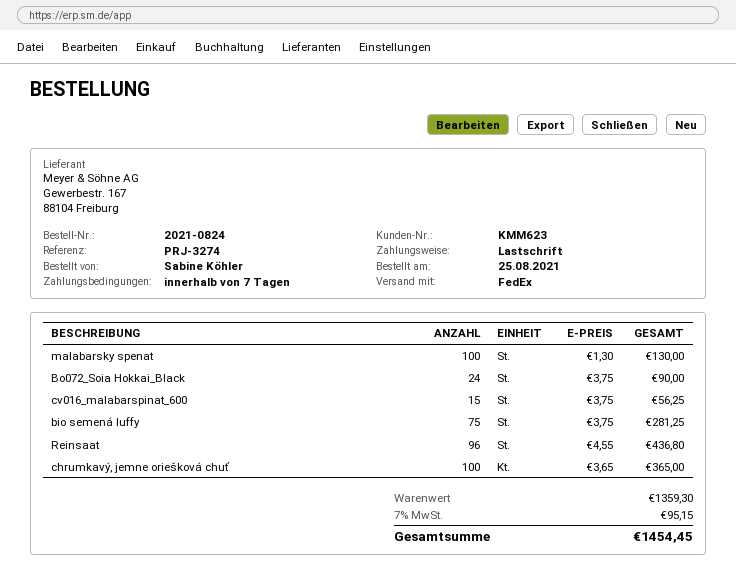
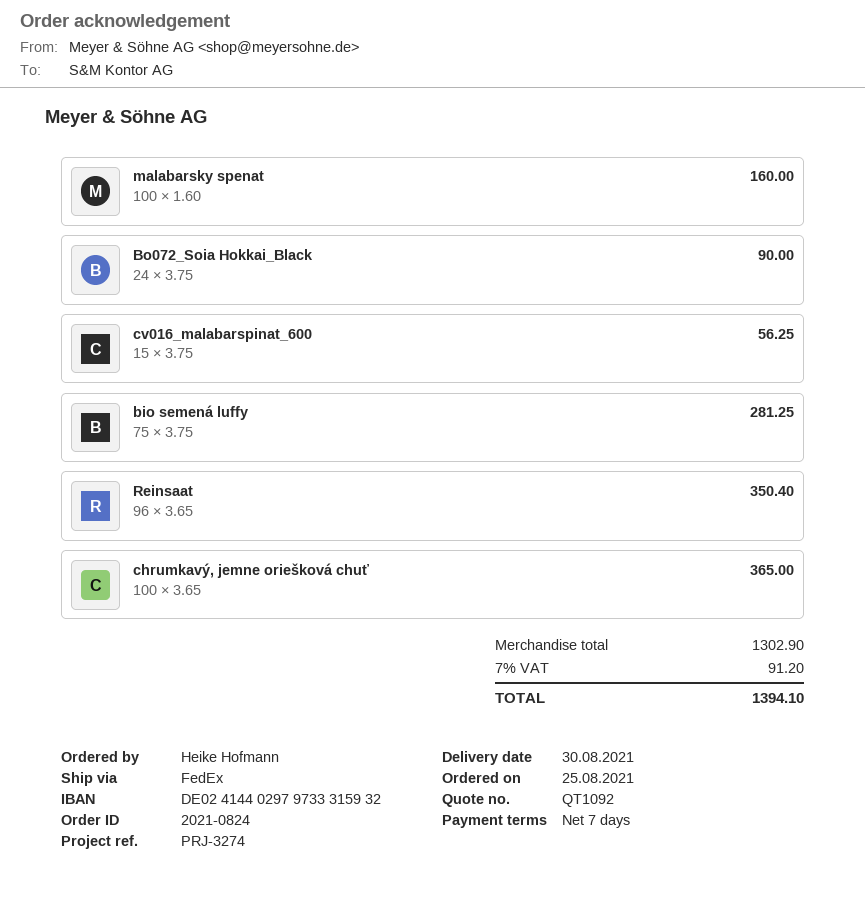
ordered by: Sabine Köhler -> Heike Hofmann
malabarsky spenat: 100 x 1.30 = 130.00 -> 100 x 1.60 = 160.00
Reinsaat: 96 x 4.55 = 436.80 -> 96 x 3.65 = 350.40
subtotal: 1359.30 -> 1302.90
tax: 7% = 95.15 -> 7% = 91.20
total: 1454.45 -> 1394.10

